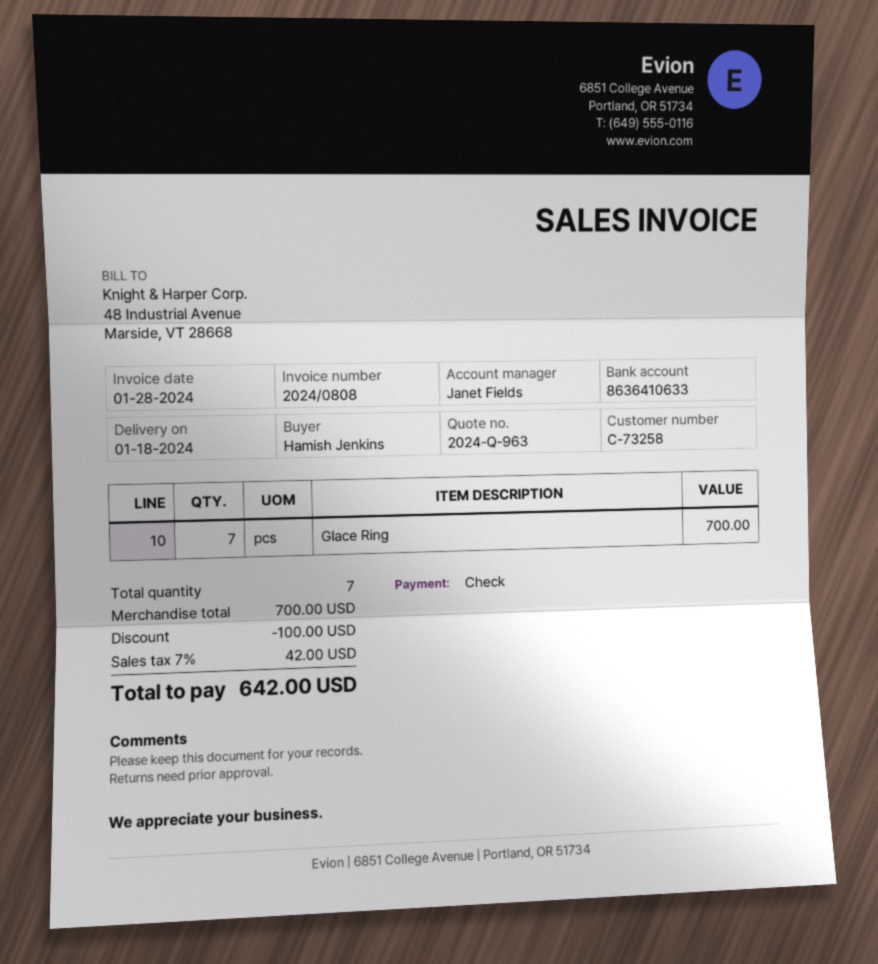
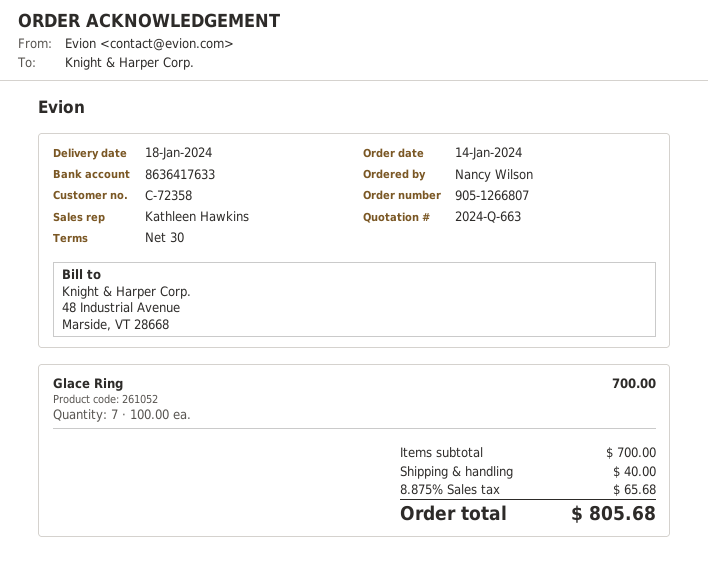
quote number: 2024-Q-963 -> 2024-Q-663
customer number: C-73258 -> C-72358
ordered by: Hamish Jenkins -> Nancy Wilson
sales rep: Janet Fields -> Kathleen Hawkins
bank account: 8636410633 -> 8636417633
discount: 100.00 -> none
shipping: none -> 40.00
tax: 7% = 42.00 -> 8.875% = 65.68
total: 642.00 -> 805.68

